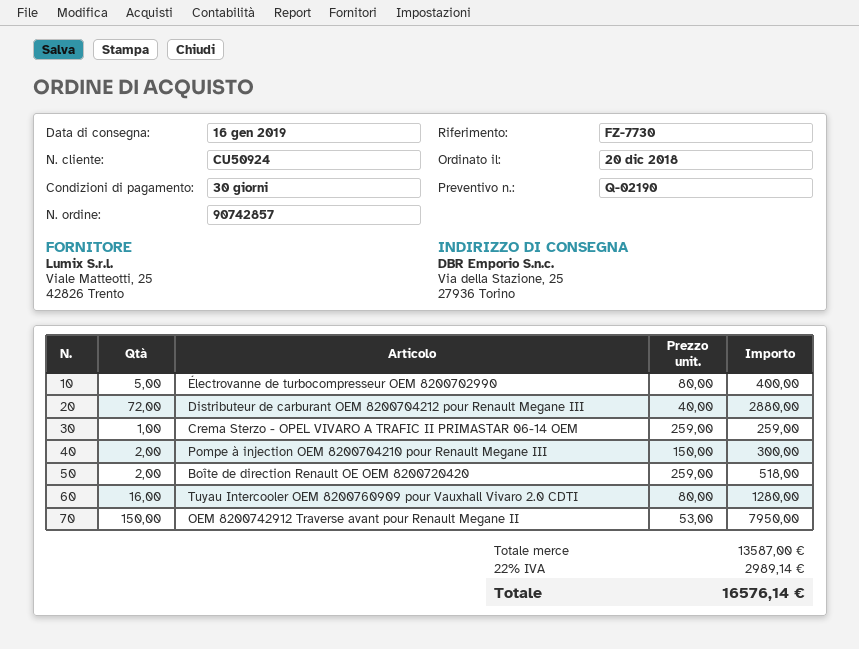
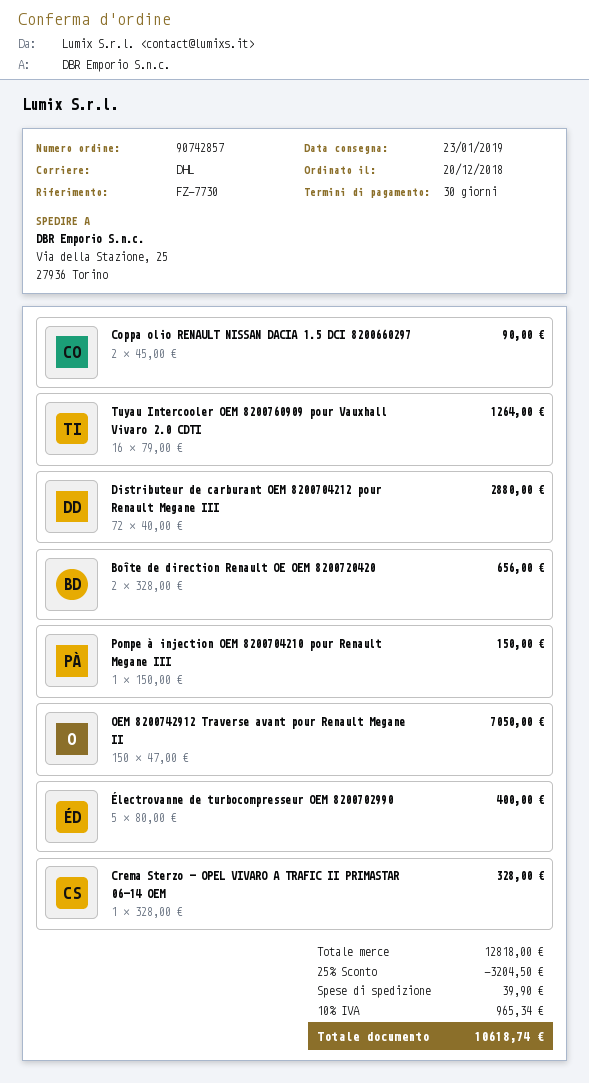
delivery date: 2019-01-16 -> 2019-01-23
Crema Sterzo - OPEL VIVARO A TRAFIC II PRIMASTAR 06-14 OEM: 1 x 259.00 = 259.00 -> 1 x 328.00 = 328.00
Pompe à injection OEM 8200704210 pour Renault Megane III: 2 x 150.00 = 300.00 -> 1 x 150.00 = 150.00
Boîte de direction Renault OE OEM 8200720420: 2 x 259.00 = 518.00 -> 2 x 328.00 = 656.00
Tuyau Intercooler OEM 8200760909 pour Vauxhall Vivaro 2.0 CDTI: 16 x 80.00 = 1280.00 -> 16 x 79.00 = 1264.00
OEM 8200742912 Traverse avant pour Renault Megane II: 150 x 53.00 = 7950.00 -> 150 x 47.00 = 7050.00
Coppa olio RENAULT NISSAN DACIA 1.5 DCI 8200660297: none -> 2 x 45.00 = 90.00
subtotal: 13587.00 -> 12818.00
discount: none -> 25% = 3204.50
shipping: none -> 39.90
tax: 22% = 2989.14 -> 10% = 965.34
total: 16576.14 -> 10618.74

